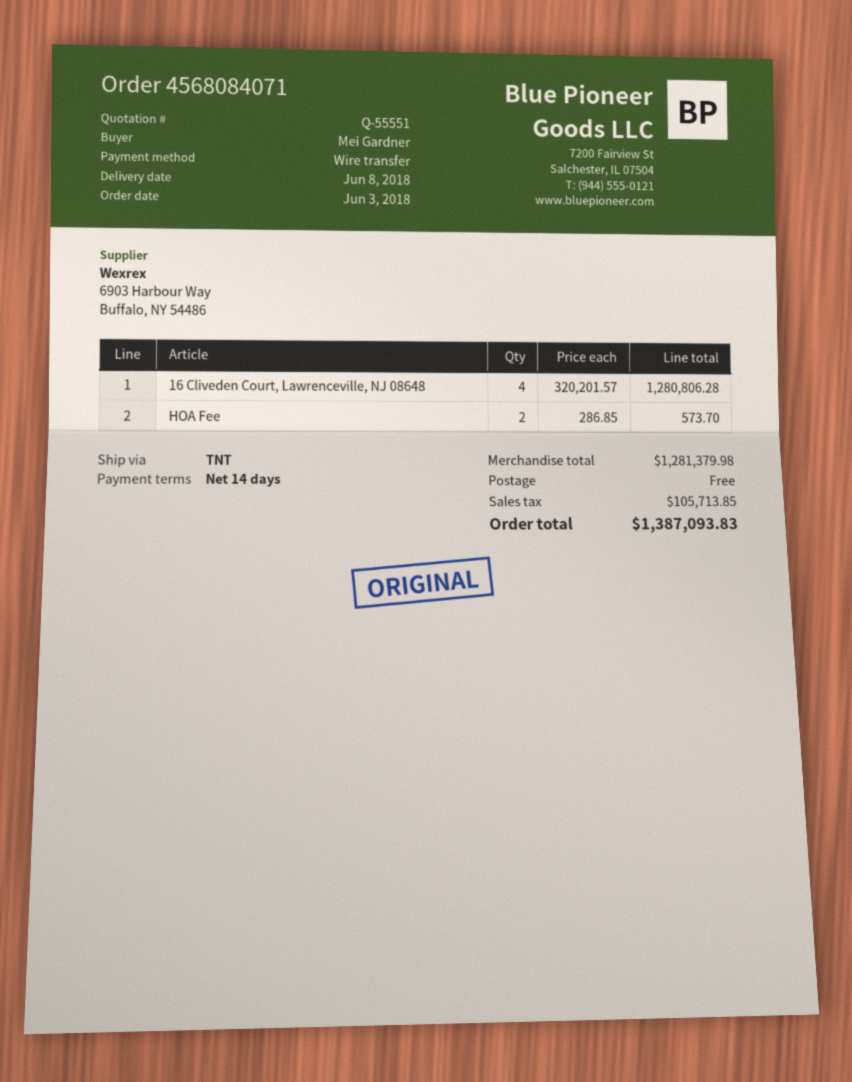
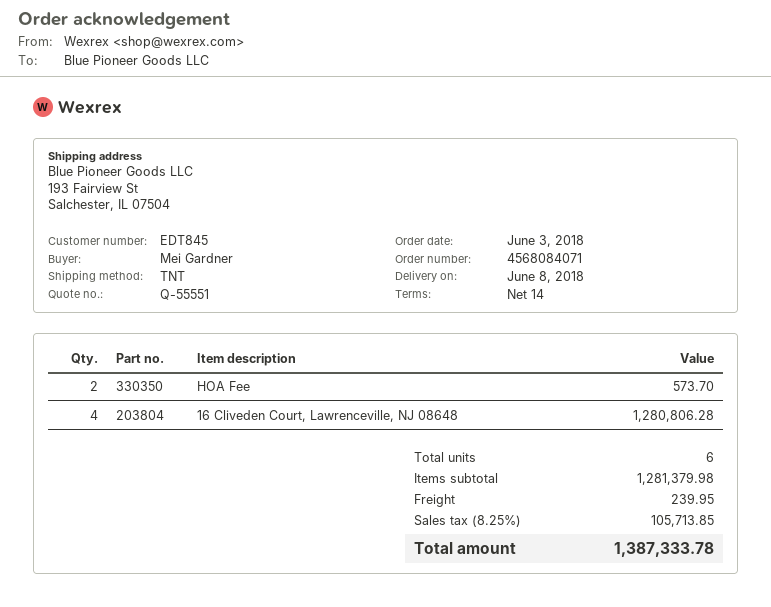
shipping: 0.00 -> 239.95
total: 1387093.83 -> 1387333.78

